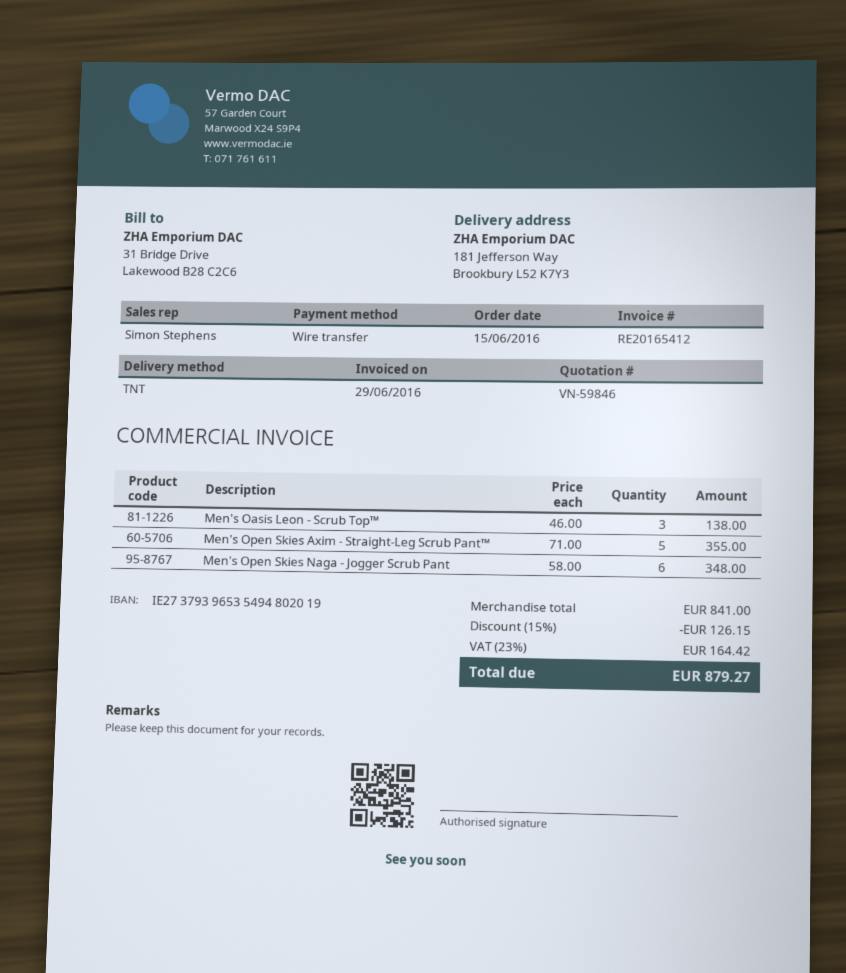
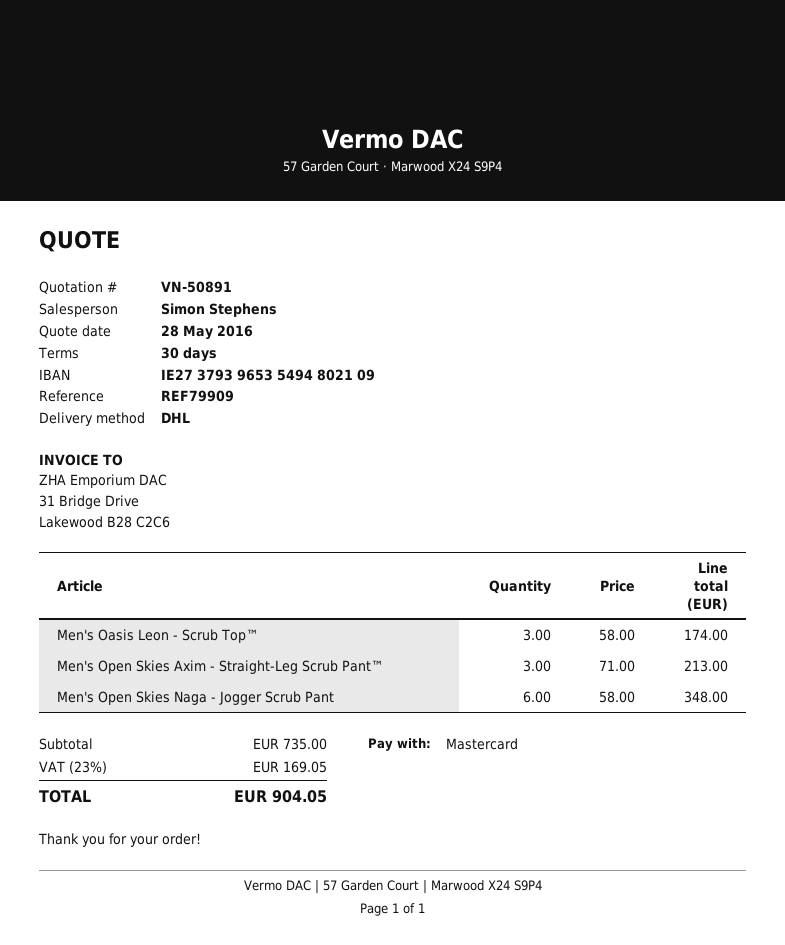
quote number: VN-59846 -> VN-50891
payment method: bank transfer -> Mastercard
bank account: IE27379396535494802019 -> IE27379396535494802109
shipping method: TNT -> DHL
Men's Oasis Leon - Scrub Top™: 3 x 46.00 = 138.00 -> 3 x 58.00 = 174.00
Men's Open Skies Axim - Straight-Leg Scrub Pant™: 5 x 71.00 = 355.00 -> 3 x 71.00 = 213.00
subtotal: 841.00 -> 735.00
discount: 15% = 126.15 -> none
tax: 23% = 164.42 -> 23% = 169.05
total: 879.27 -> 904.05

